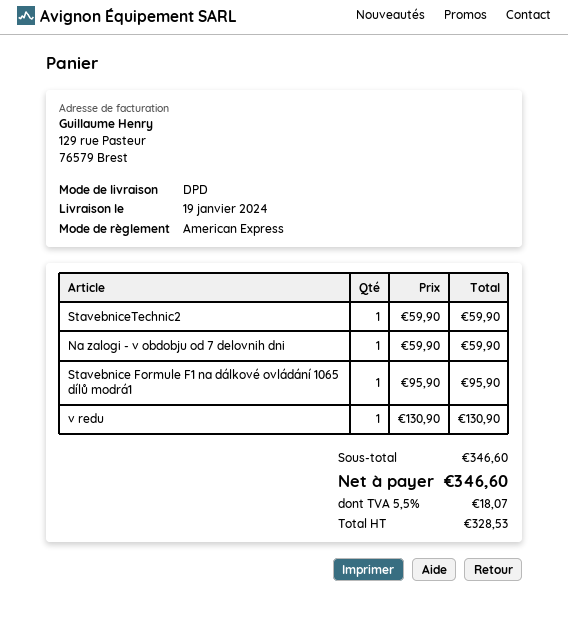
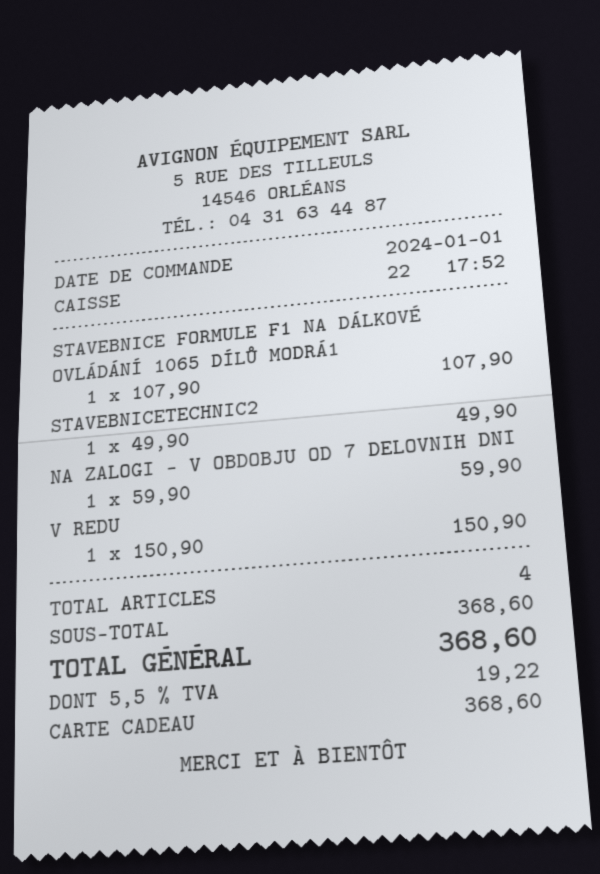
payment method: American Express -> gift card
StavebniceTechnic2: 1 x 59.90 = 59.90 -> 1 x 49.90 = 49.90
Stavebnice Formule F1 na dálkové ovládání 1065 dílů modrá1: 1 x 95.90 = 95.90 -> 1 x 107.90 = 107.90
v redu: 1 x 130.90 = 130.90 -> 1 x 150.90 = 150.90
subtotal: 346.60 -> 368.60
tax: 5.5% = 18.07 -> 5.5% = 19.22
total: 346.60 -> 368.60

